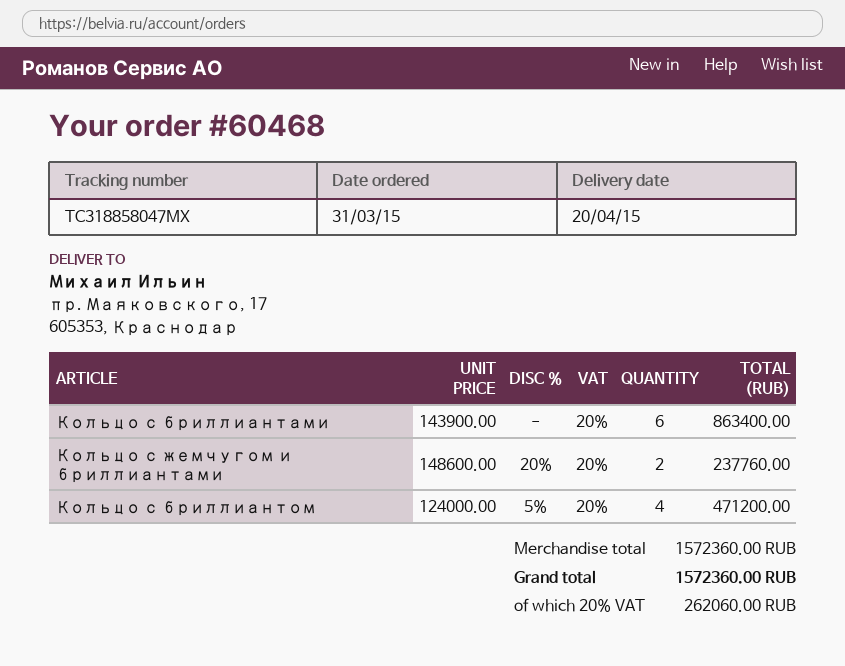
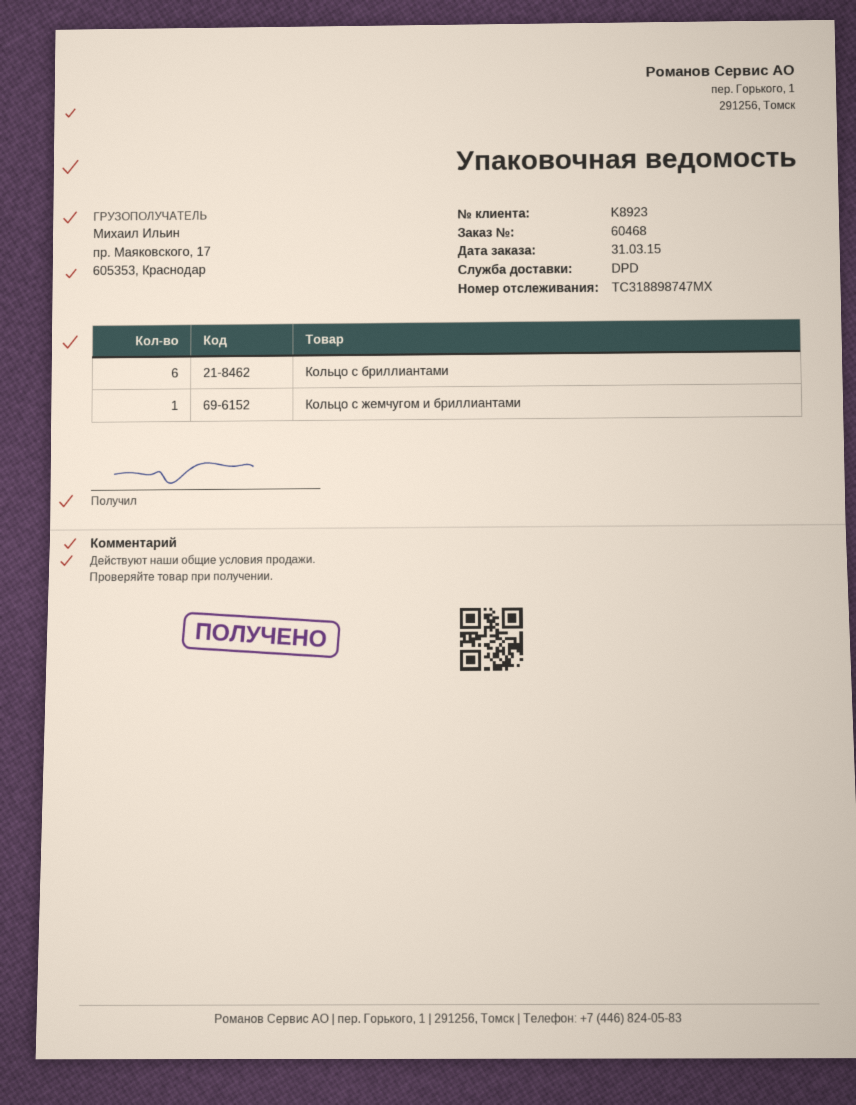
tracking number: TC318858047MX -> TC318898747MX
Кольцо с жемчугом и бриллиантами: 2 -> 1
Кольцо с бриллиантом: 4 -> none

